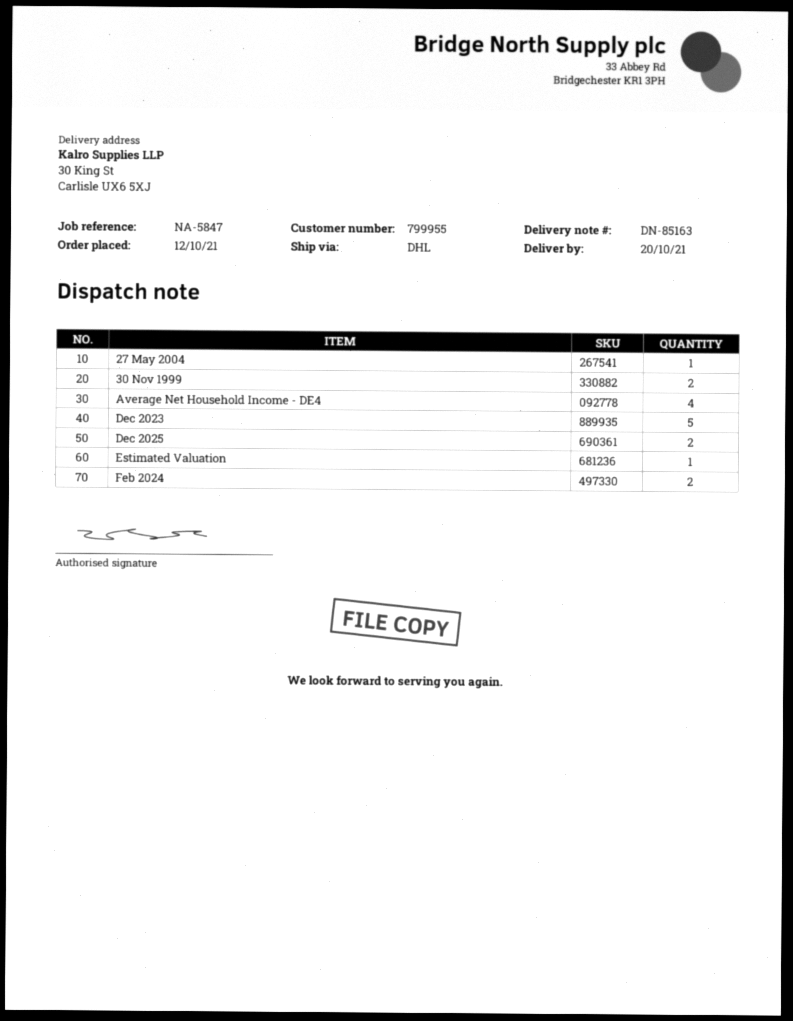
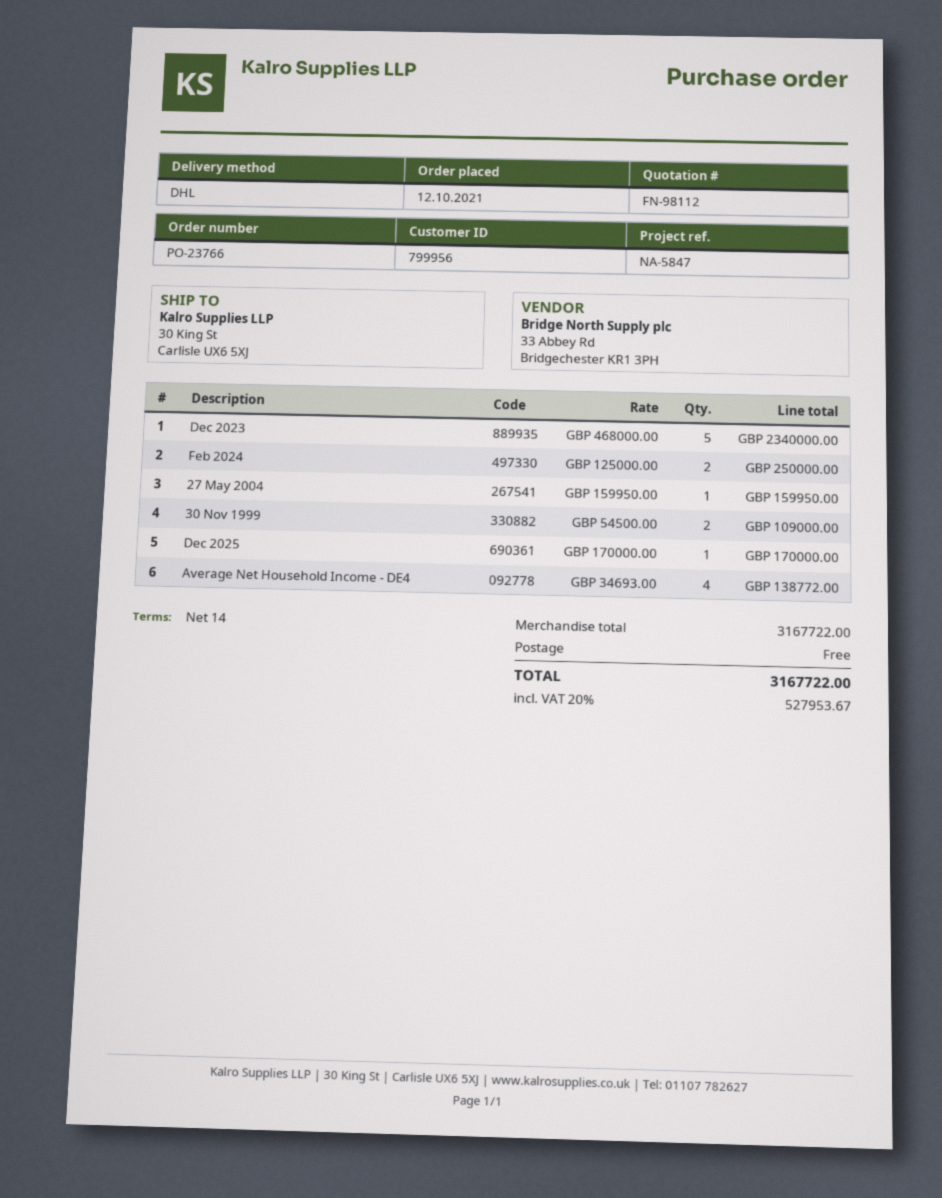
customer number: 799955 -> 799956
Dec 2025: 2 -> 1
Estimated Valuation: 1 -> none

